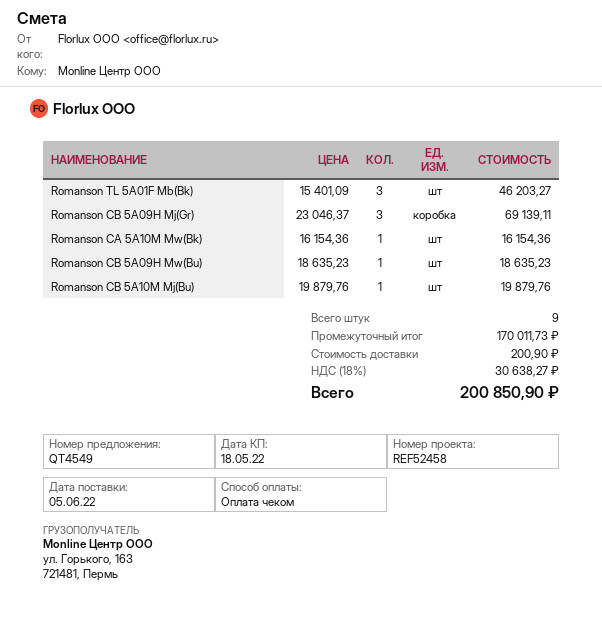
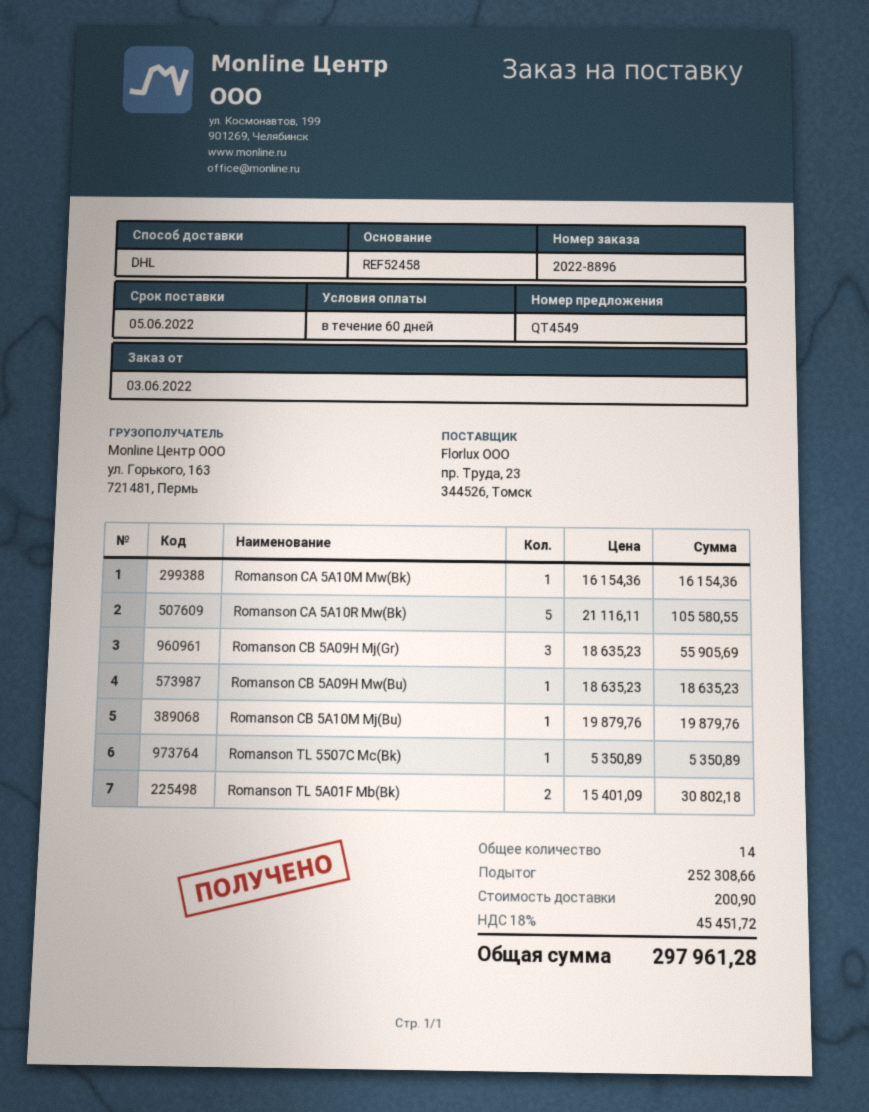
Romanson TL 5A01F Mb(Bk): 3 x 15401.09 = 46203.27 -> 2 x 15401.09 = 30802.18
Romanson CB 5A09H Mj(Gr): 3 x 23046.37 = 69139.11 -> 3 x 18635.23 = 55905.69
Romanson CA 5A10R Mw(Bk): none -> 5 x 21116.11 = 105580.55
Romanson TL 5507C Mc(Bk): none -> 1 x 5350.89 = 5350.89
total quantity: 9 -> 14
subtotal: 170011.73 -> 252308.66
tax: 18% = 30638.27 -> 18% = 45451.72
total: 200850.90 -> 297961.28

